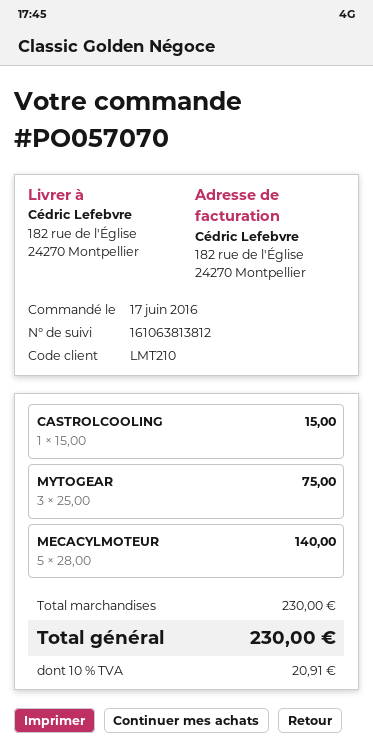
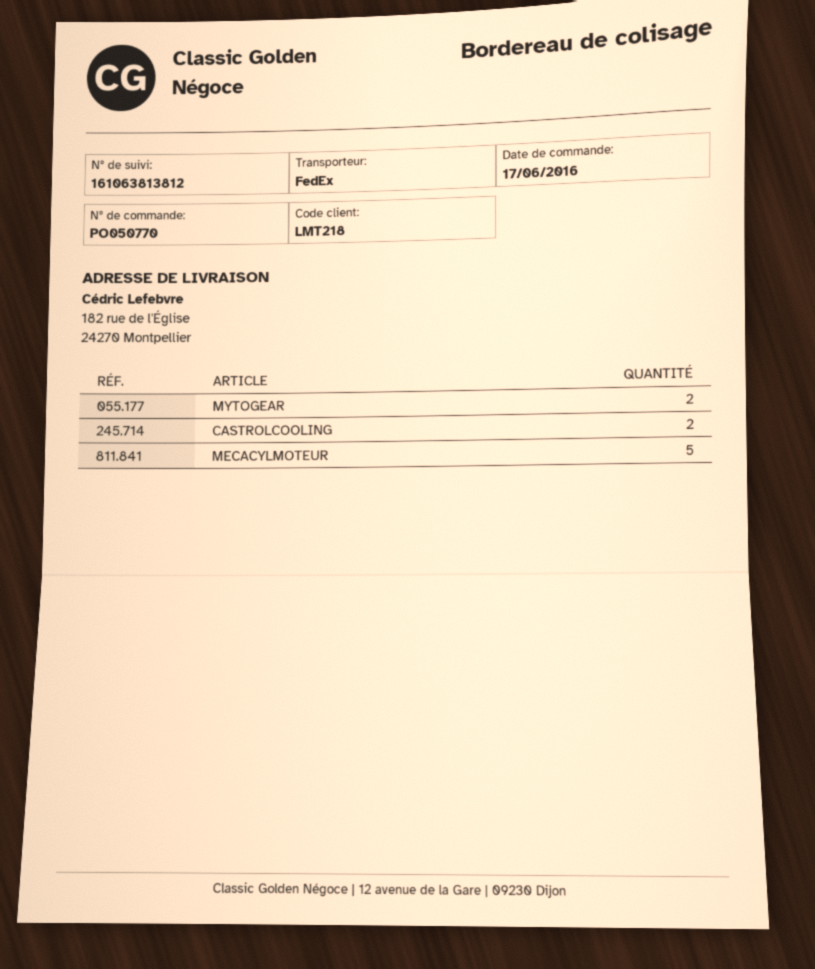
order number: PO057070 -> PO050770
customer number: LMT210 -> LMT218
CASTROLCOOLING: 1 -> 2
MYTOGEAR: 3 -> 2

